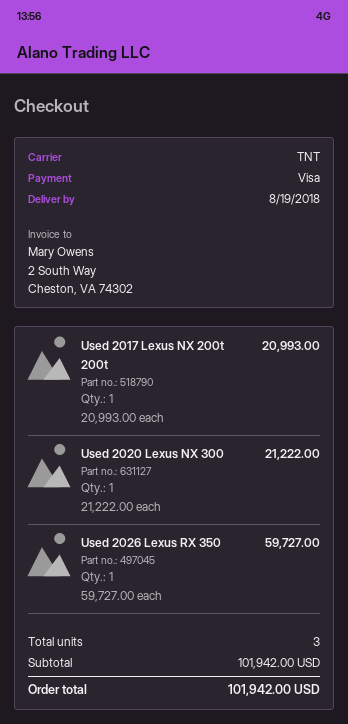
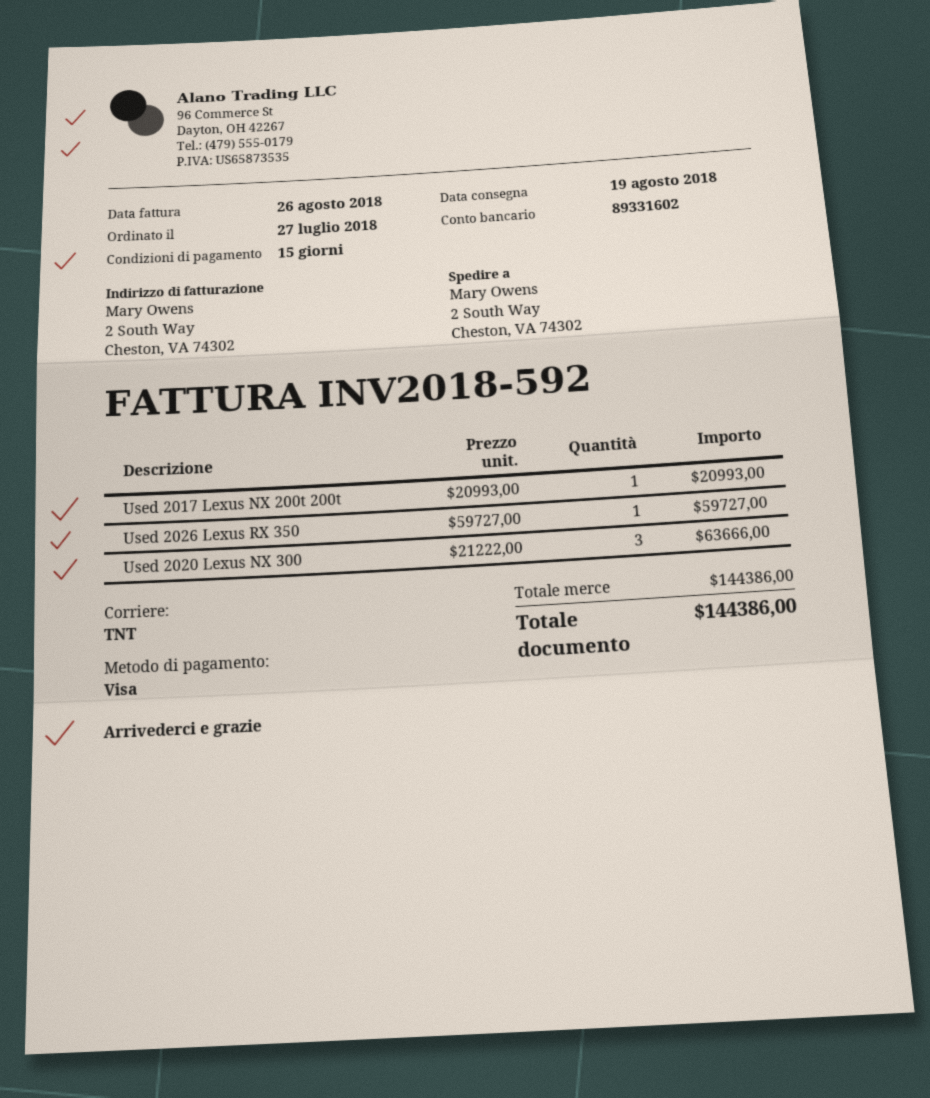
Used 2020 Lexus NX 300: 1 x 21222.00 = 21222.00 -> 3 x 21222.00 = 63666.00
subtotal: 101942.00 -> 144386.00
total: 101942.00 -> 144386.00

